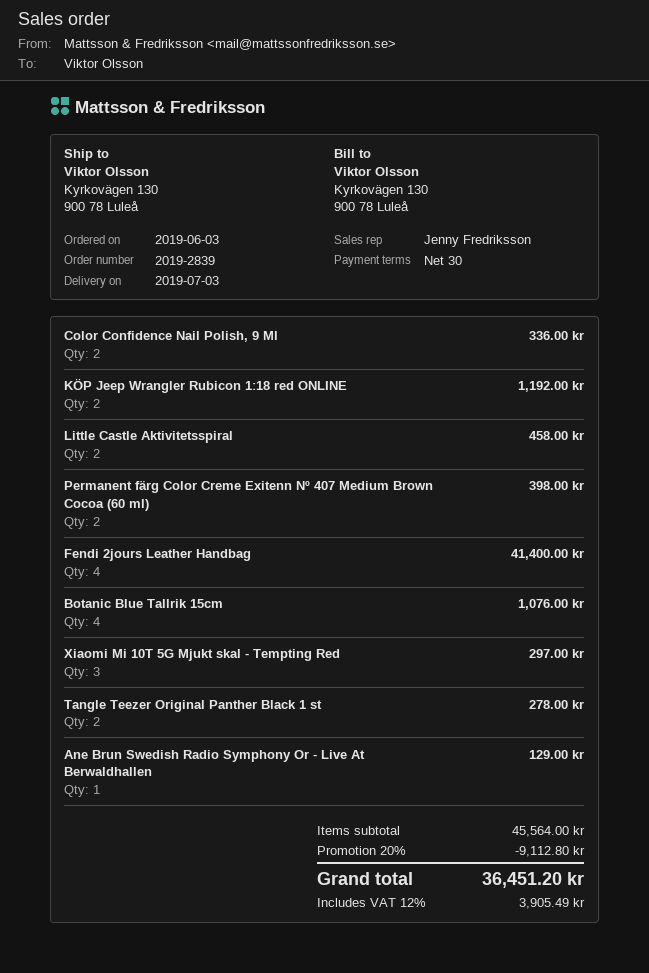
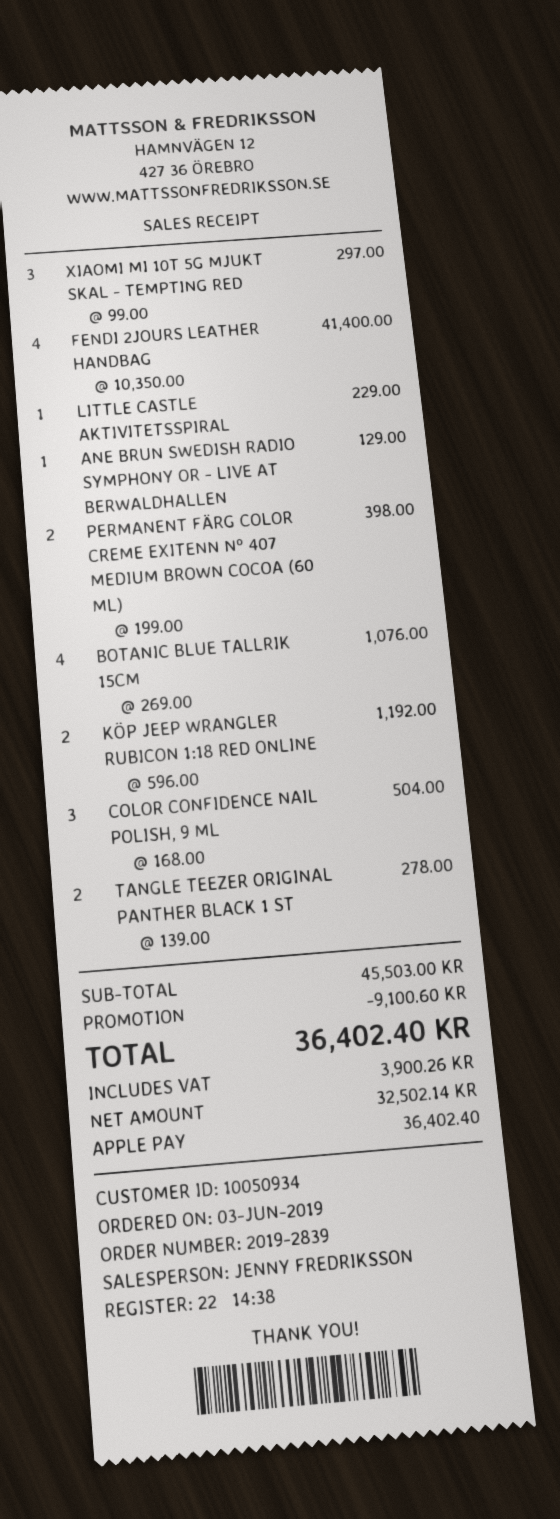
Color Confidence Nail Polish, 9 Ml: 2 for 336.00 -> 3 for 504.00
Little Castle Aktivitetsspiral: 2 for 458.00 -> 1 for 229.00
subtotal: 45564.00 -> 45503.00
discount: 9112.80 -> 9100.60
tax: 3905.49 -> 3900.26
total: 36451.20 -> 36402.40

